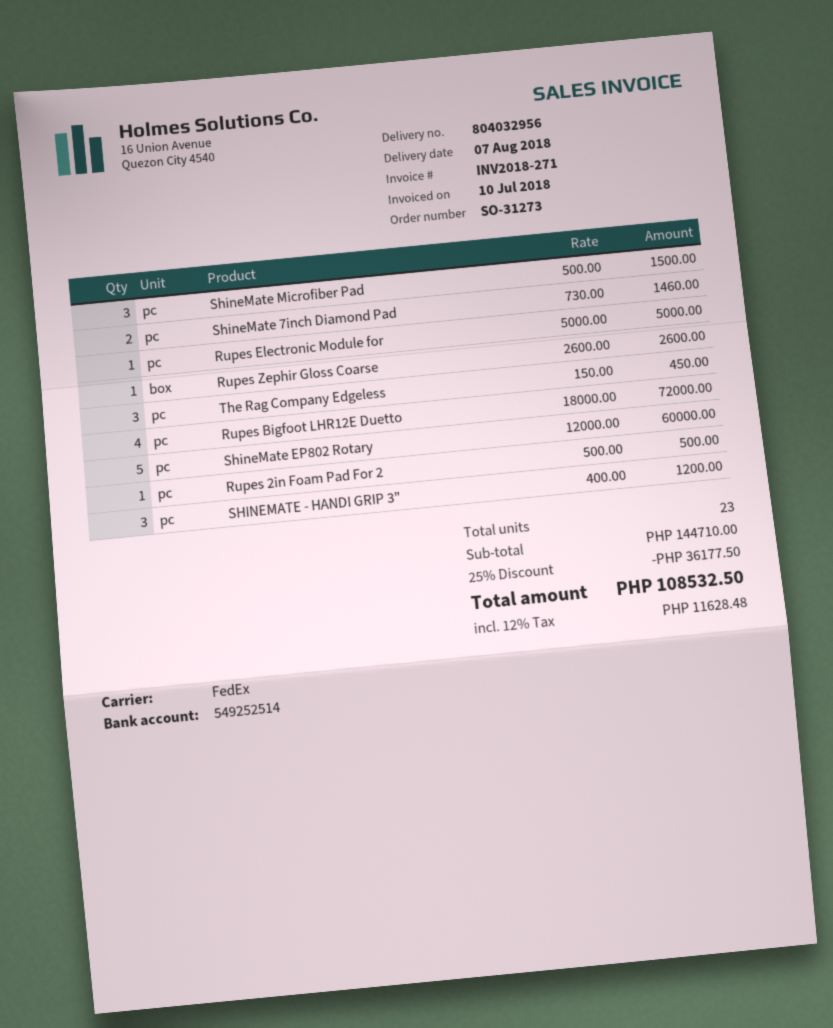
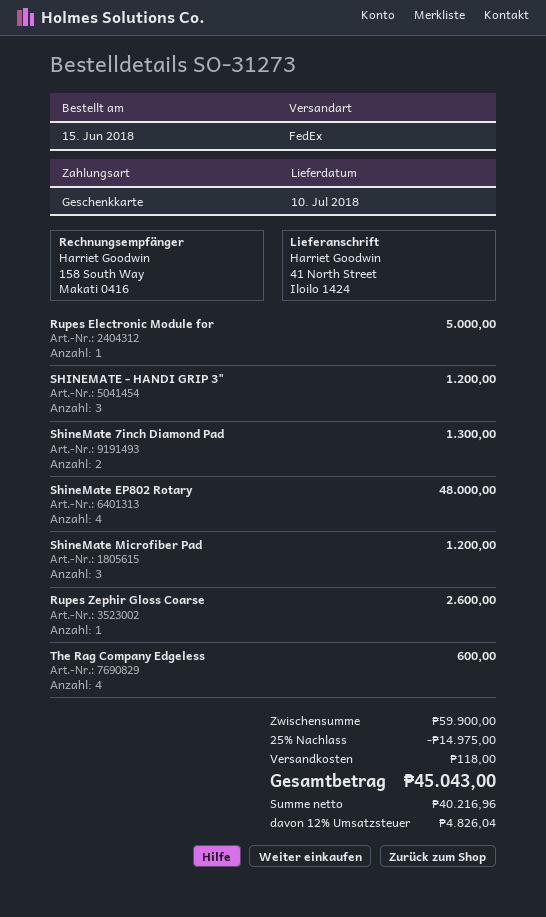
delivery date: 2018-08-07 -> 2018-07-10
ShineMate Microfiber Pad: 3 for 1500.00 -> 3 for 1200.00
ShineMate 7inch Diamond Pad: 2 for 1460.00 -> 2 for 1300.00
The Rag Company Edgeless: 3 for 450.00 -> 4 for 600.00
Rupes Bigfoot LHR12E Duetto: 4 for 72000.00 -> none
ShineMate EP802 Rotary: 5 for 60000.00 -> 4 for 48000.00
Rupes 2in Foam Pad For 2: 1 for 500.00 -> none
subtotal: 144710.00 -> 59900.00
discount: 25% = 36177.50 -> 25% = 14975.00
shipping: none -> 118.00
tax: 12% = 11628.48 -> 12% = 4826.04
total: 108532.50 -> 45043.00

